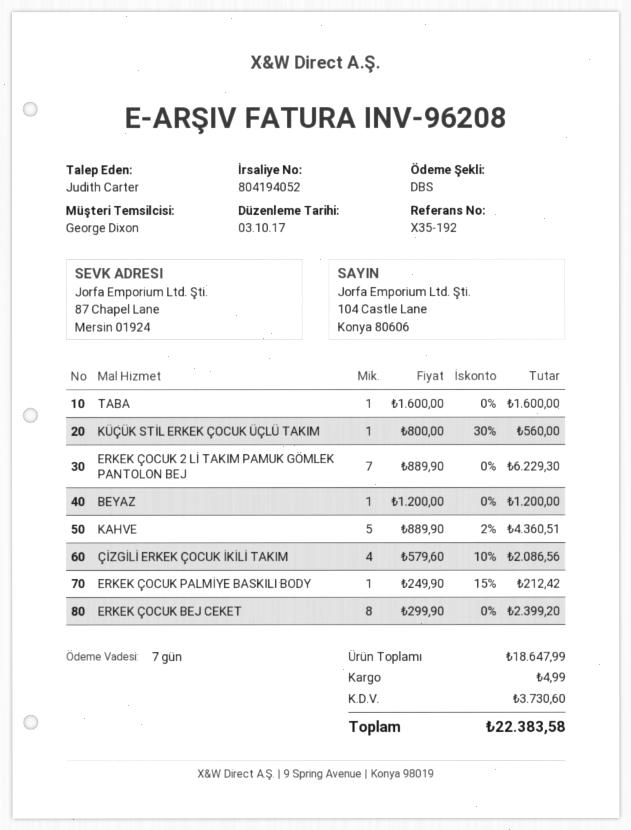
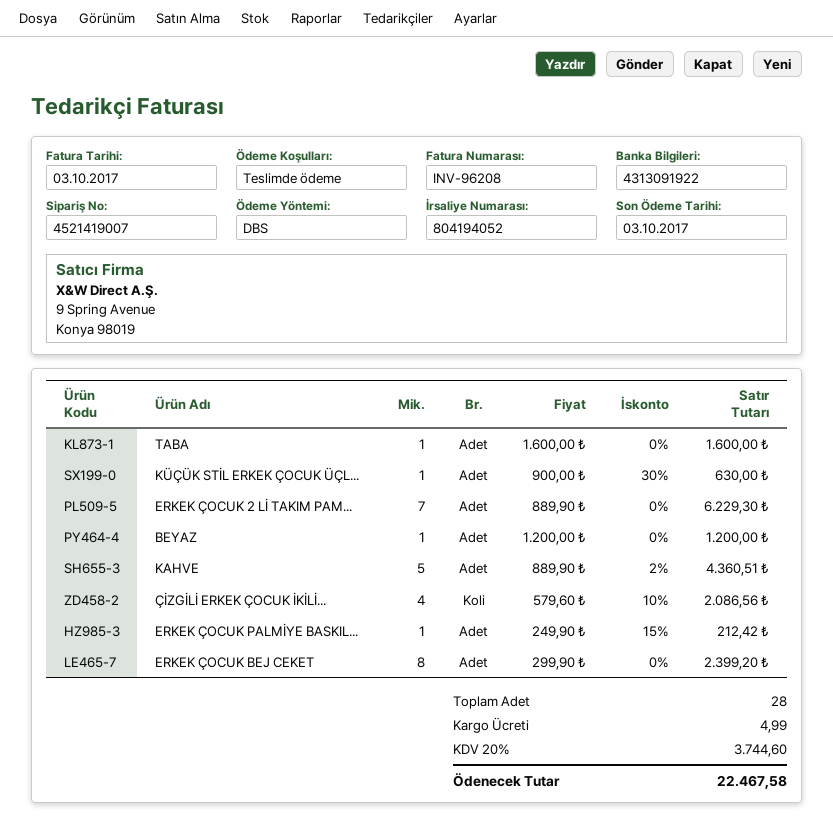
payment terms: 7 days -> on receipt
KÜÇÜK STİL ERKEK ÇOCUK ÜÇLÜ TAKIM: 1 x 800.00 - 30% = 560.00 -> 1 x 900.00 - 30% = 630.00
tax: 3730.60 -> 3744.60
total: 22383.58 -> 22467.58

